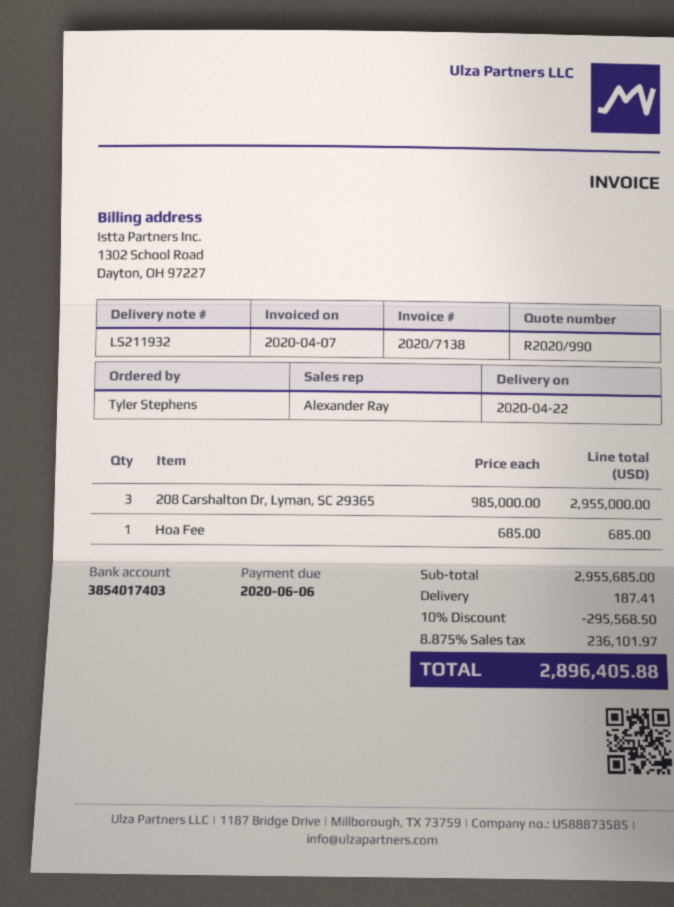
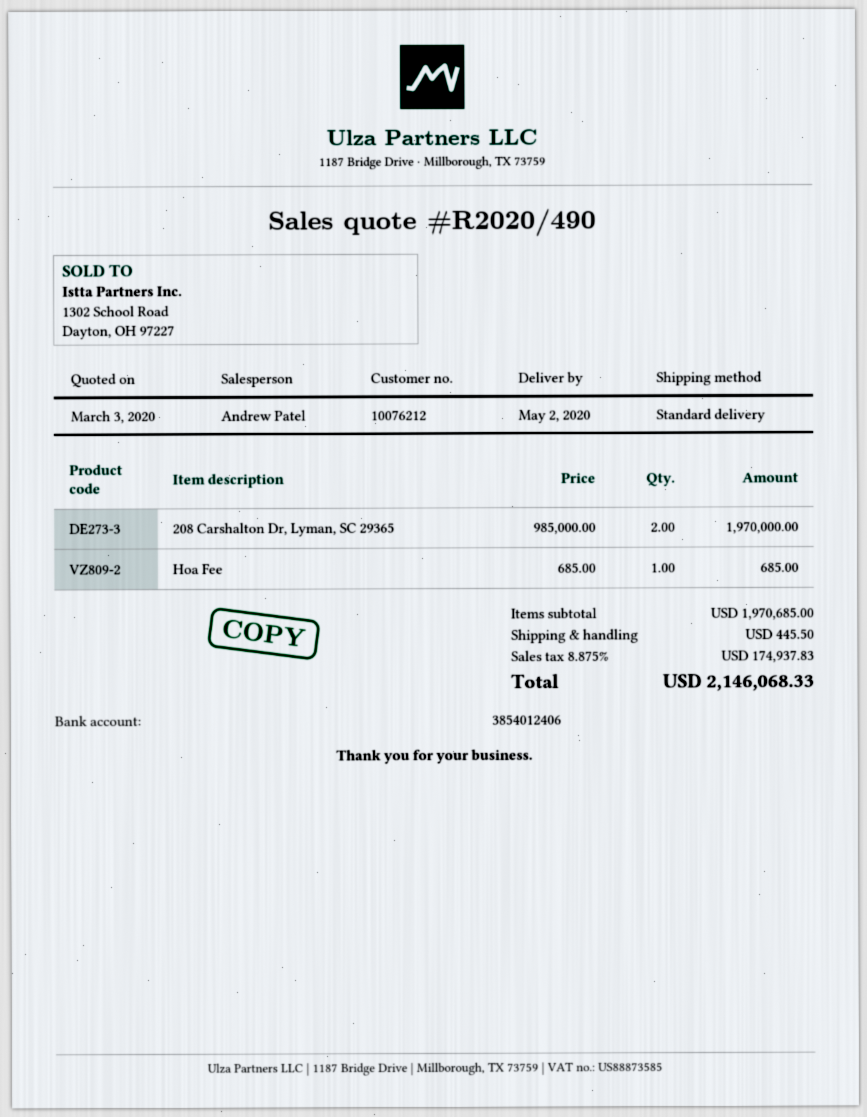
quote number: R2020/990 -> R2020/490
delivery date: 2020-04-22 -> 2020-05-02
sales rep: Alexander Ray -> Andrew Patel
bank account: 3854017403 -> 3854012406
208 Carshalton Dr, Lyman, SC 29365: 3 x 985000.00 = 2955000.00 -> 2 x 985000.00 = 1970000.00
subtotal: 2955685.00 -> 1970685.00
discount: 10% = 295568.50 -> none
shipping: 187.41 -> 445.50
tax: 8.875% = 236101.97 -> 8.875% = 174937.83
total: 2896405.88 -> 2146068.33

